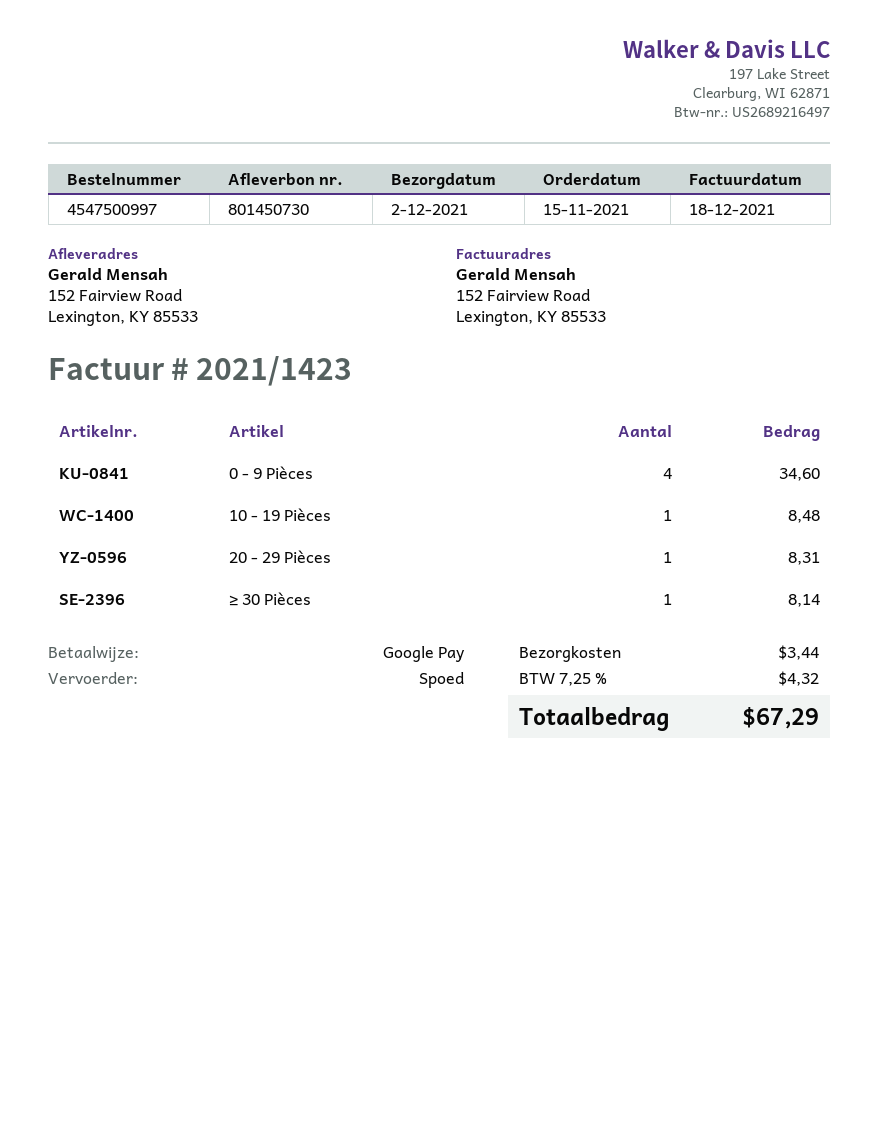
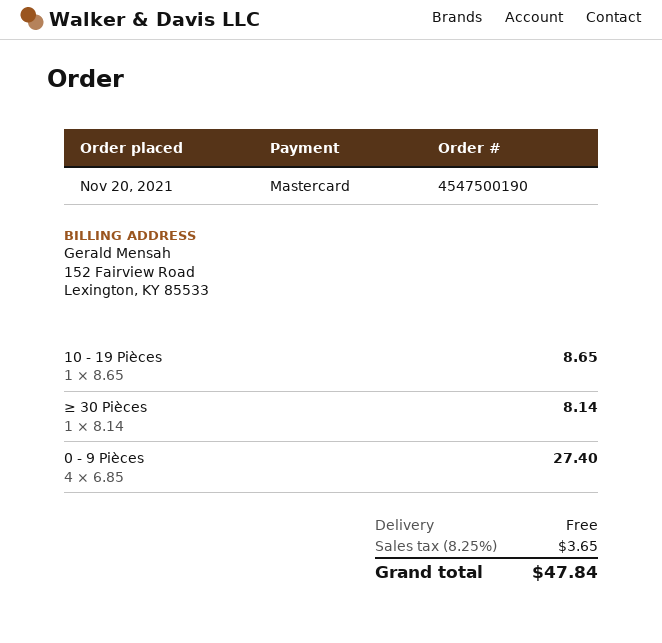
order number: 4547500997 -> 4547500190
order date: 2021-11-15 -> 2021-11-20
payment method: Google Pay -> Mastercard
0 - 9 Pièces: 4 for 34.60 -> 4 for 27.40
10 - 19 Pièces: 1 for 8.48 -> 1 for 8.65
20 - 29 Pièces: 1 for 8.31 -> none
shipping: 3.44 -> 0.00
tax: 7.25% = 4.32 -> 8.25% = 3.65
total: 67.29 -> 47.84

